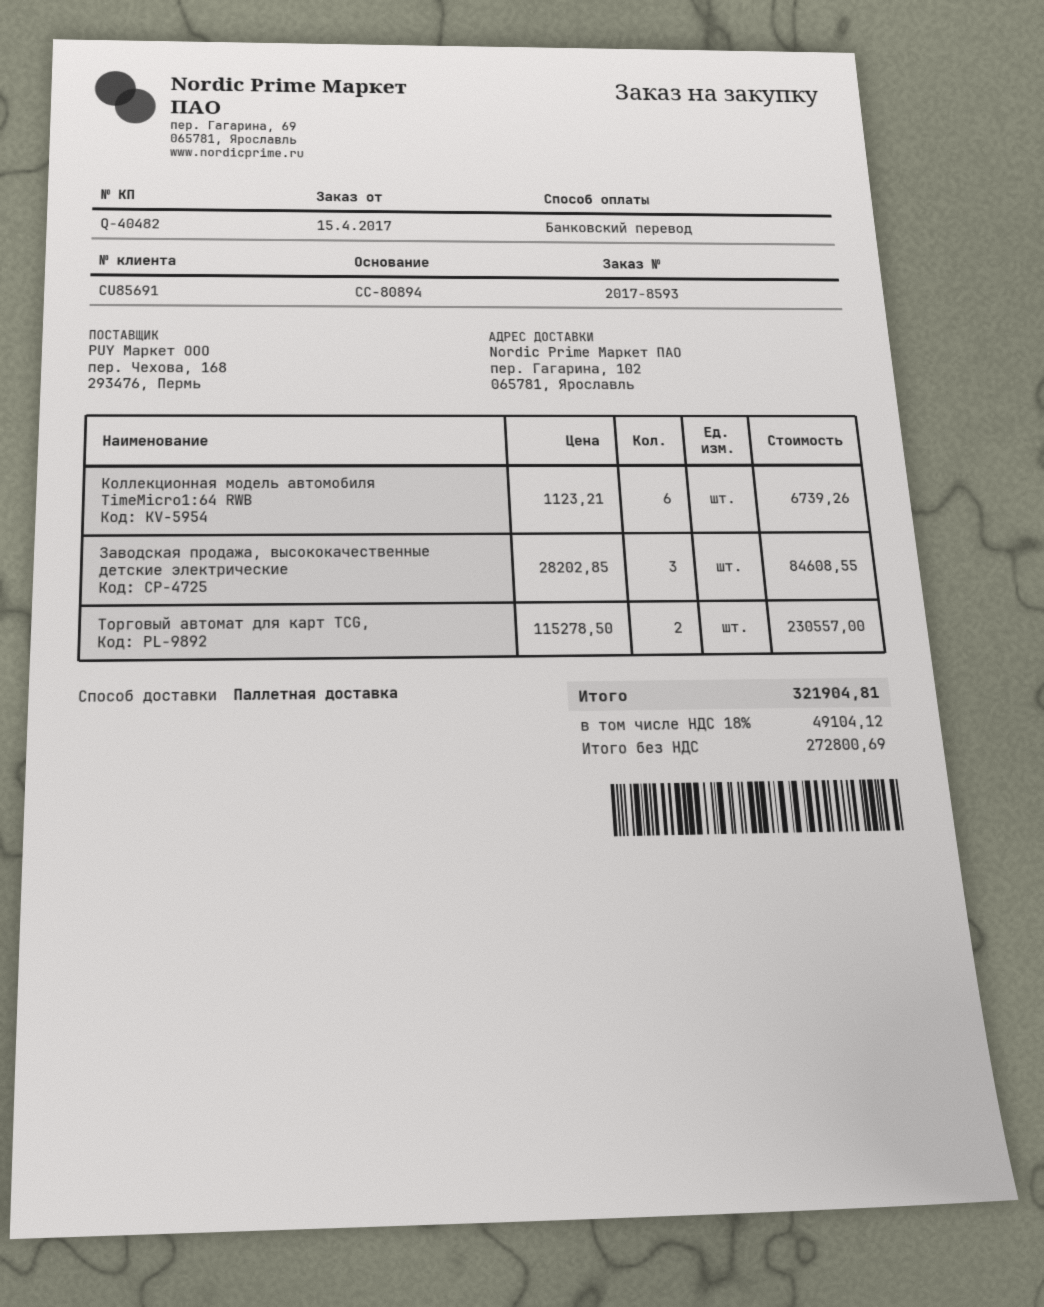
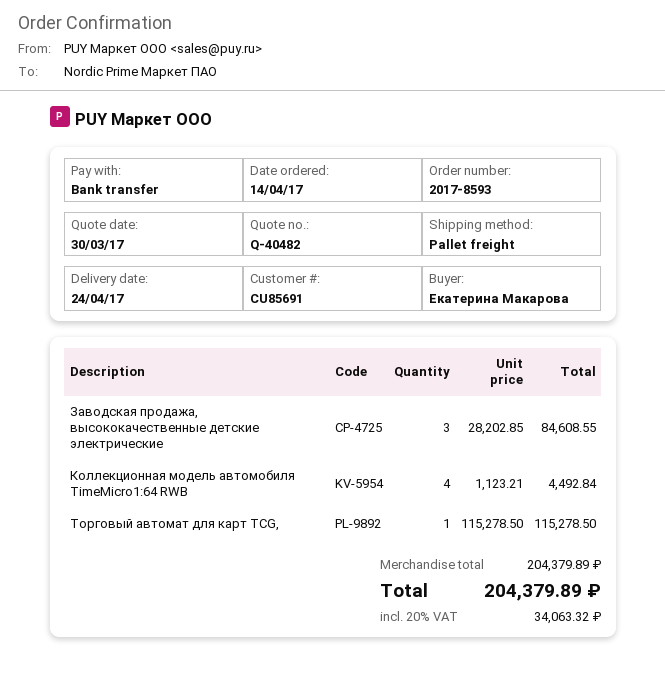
order date: 2017-04-15 -> 2017-04-14
Коллекционная модель автомобиля TimeMicro1:64 RWB: 6 x 1123.21 = 6739.26 -> 4 x 1123.21 = 4492.84
Торговый автомат для карт TCG,: 2 x 115278.50 = 230557.00 -> 1 x 115278.50 = 115278.50
tax: 18% = 49104.12 -> 20% = 34063.32
total: 321904.81 -> 204379.89

